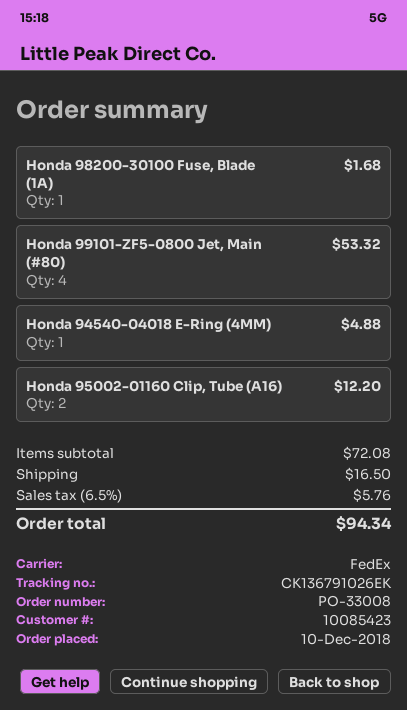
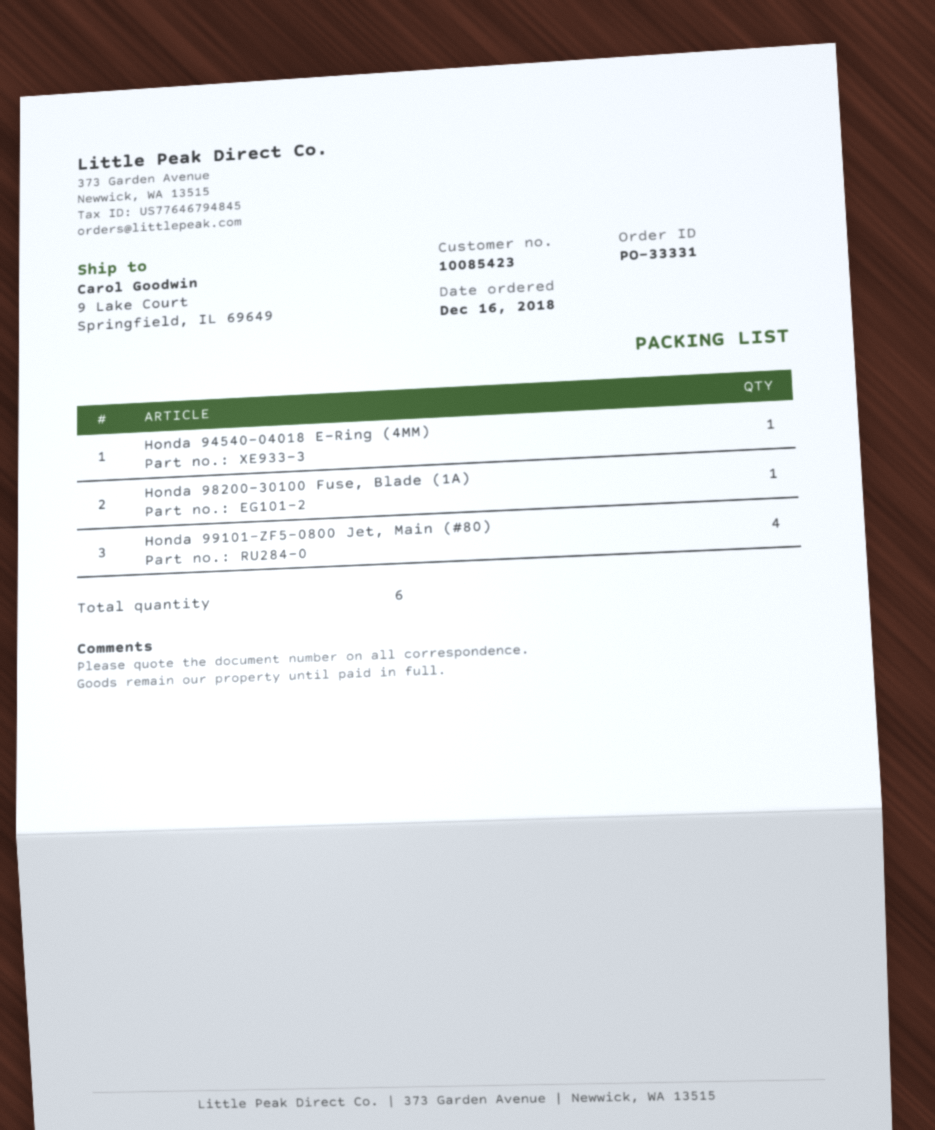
order number: PO-33008 -> PO-33331
order date: 2018-12-10 -> 2018-12-16
Honda 95002-01160 Clip, Tube (A16): 2 -> none

